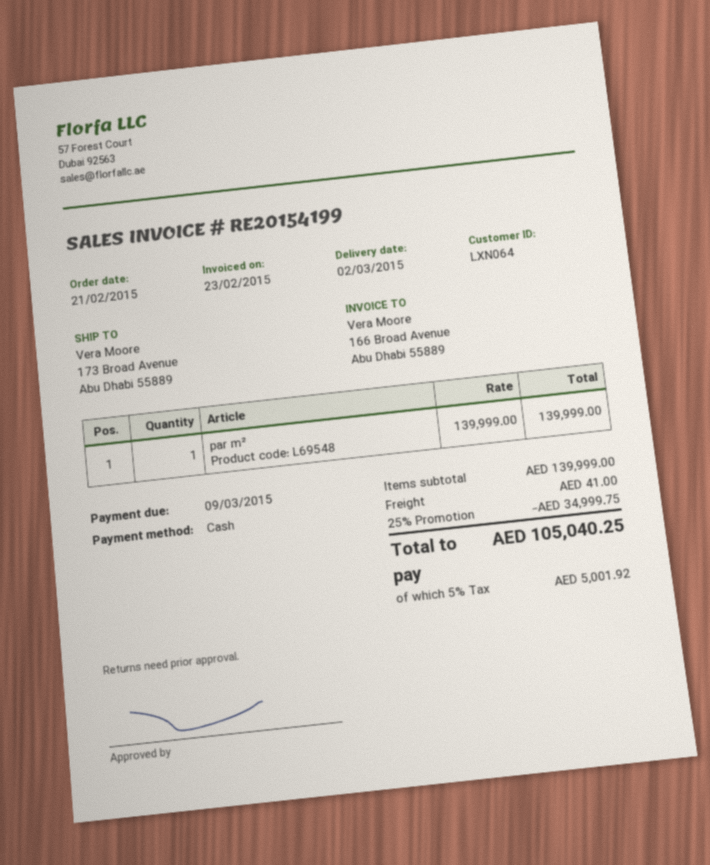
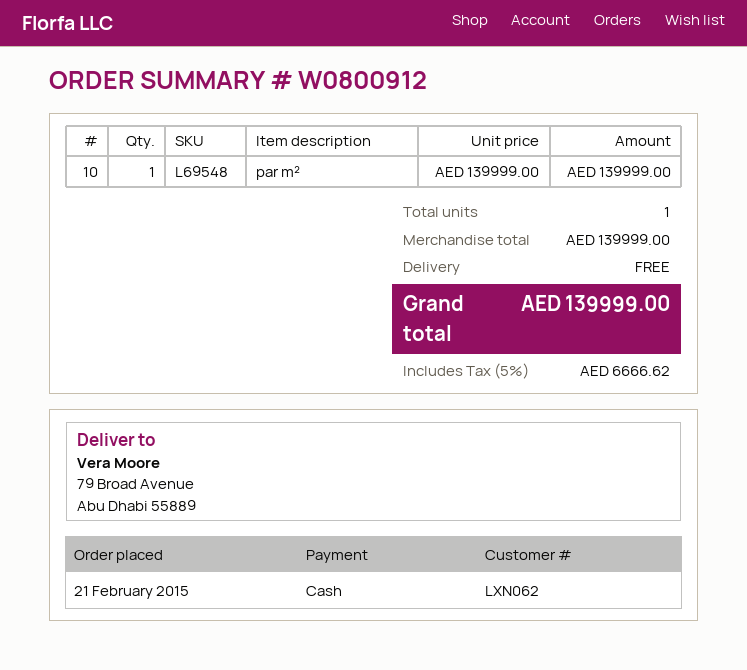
customer number: LXN064 -> LXN062
ship to: 173 Broad Avenue, Abu Dhabi 55889 -> 79 Broad Avenue, Abu Dhabi 55889
discount: 25% = 34999.75 -> none
shipping: 41.00 -> 0.00
tax: 5% = 5001.92 -> 5% = 6666.62
total: 105040.25 -> 139999.00

